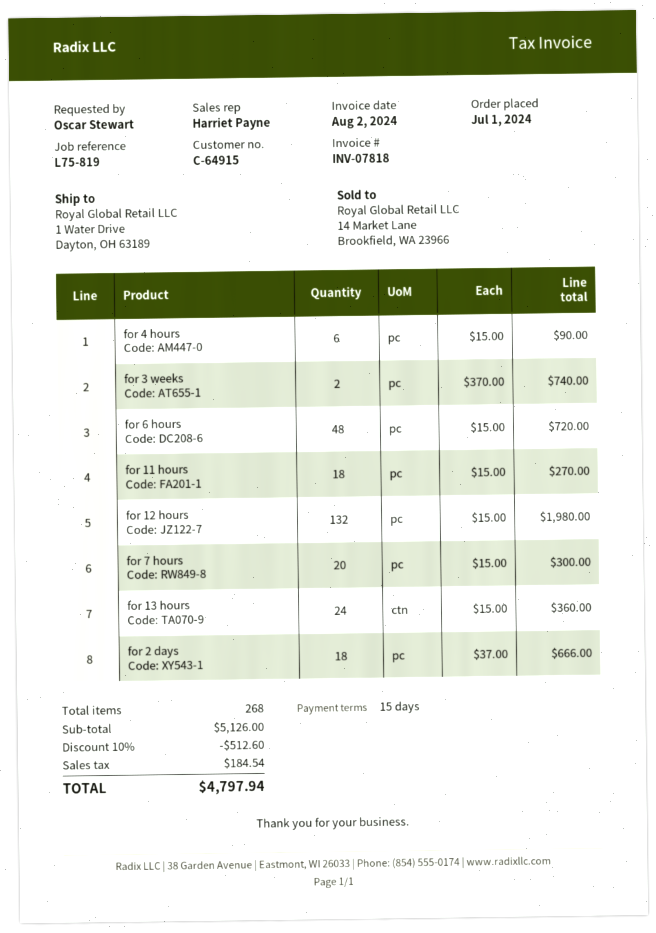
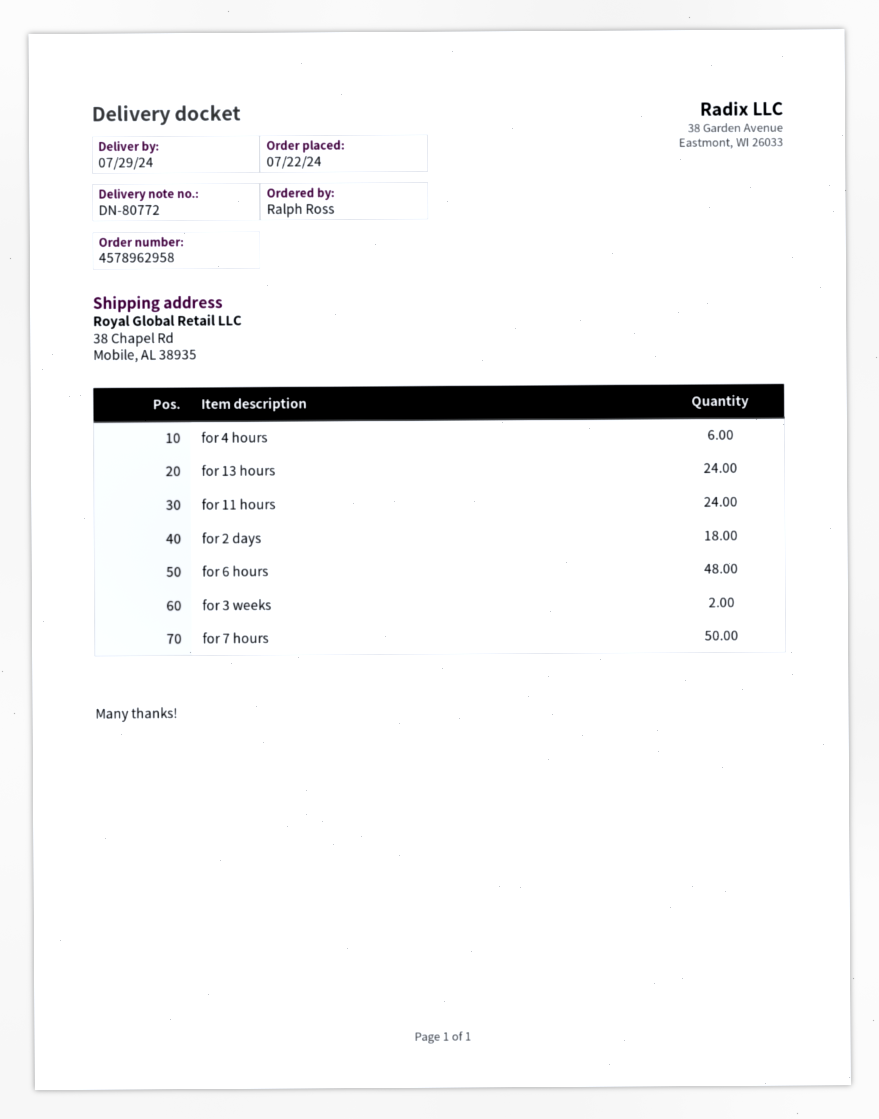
order date: 2024-07-01 -> 2024-07-22
ordered by: Oscar Stewart -> Ralph Ross
ship to: 1 Water Drive, Dayton, OH 63189 -> 38 Chapel Rd, Mobile, AL 38935
for 11 hours: 18 -> 24
for 12 hours: 132 -> none
for 7 hours: 20 -> 50

